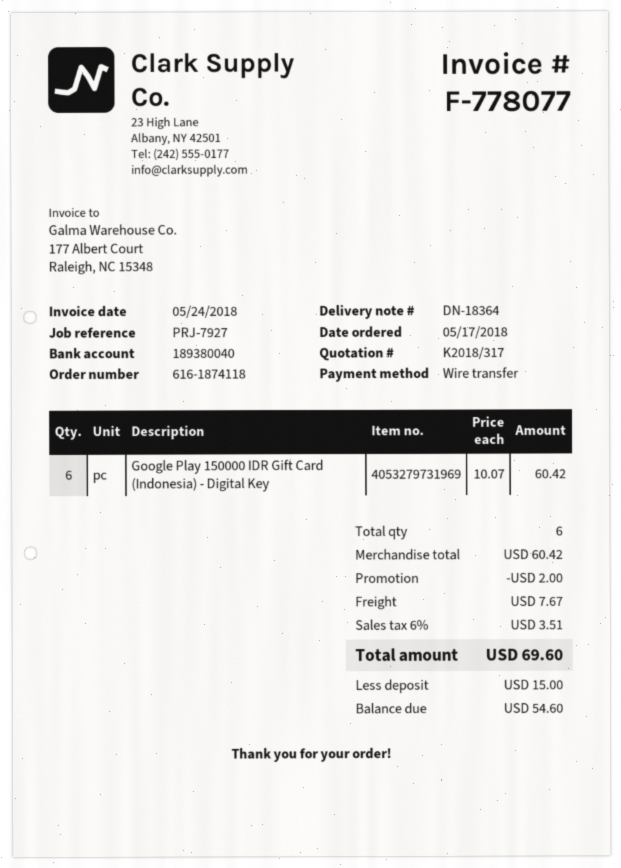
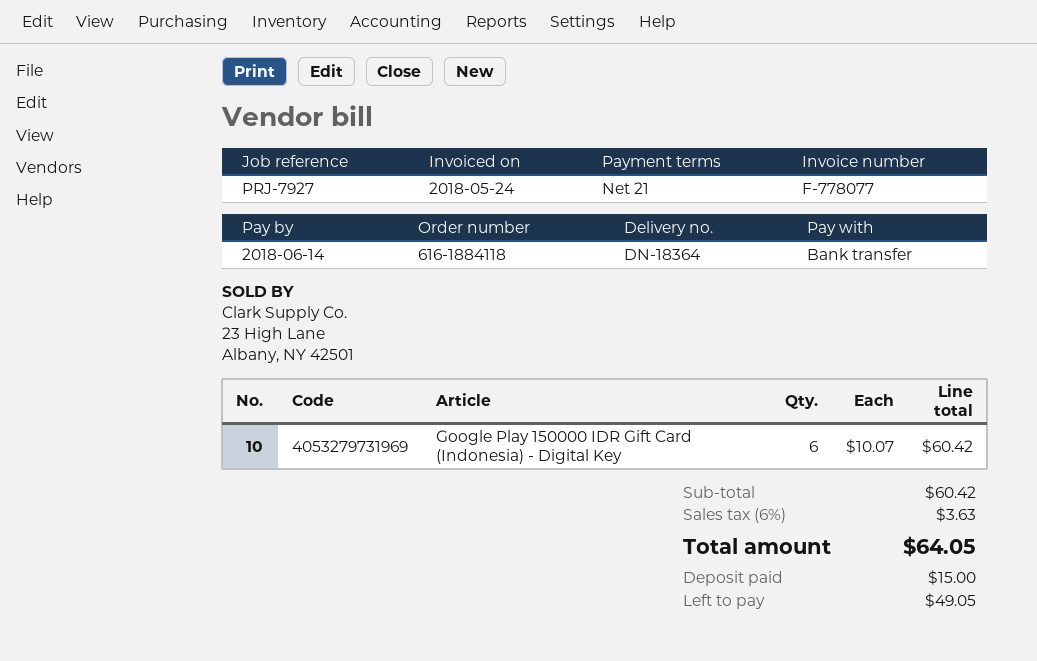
order number: 616-1874118 -> 616-1884118
discount: 2.00 -> none
shipping: 7.67 -> none
tax: 6% = 3.51 -> 6% = 3.63
total: 69.60 -> 64.05
balance: 54.60 -> 49.05

